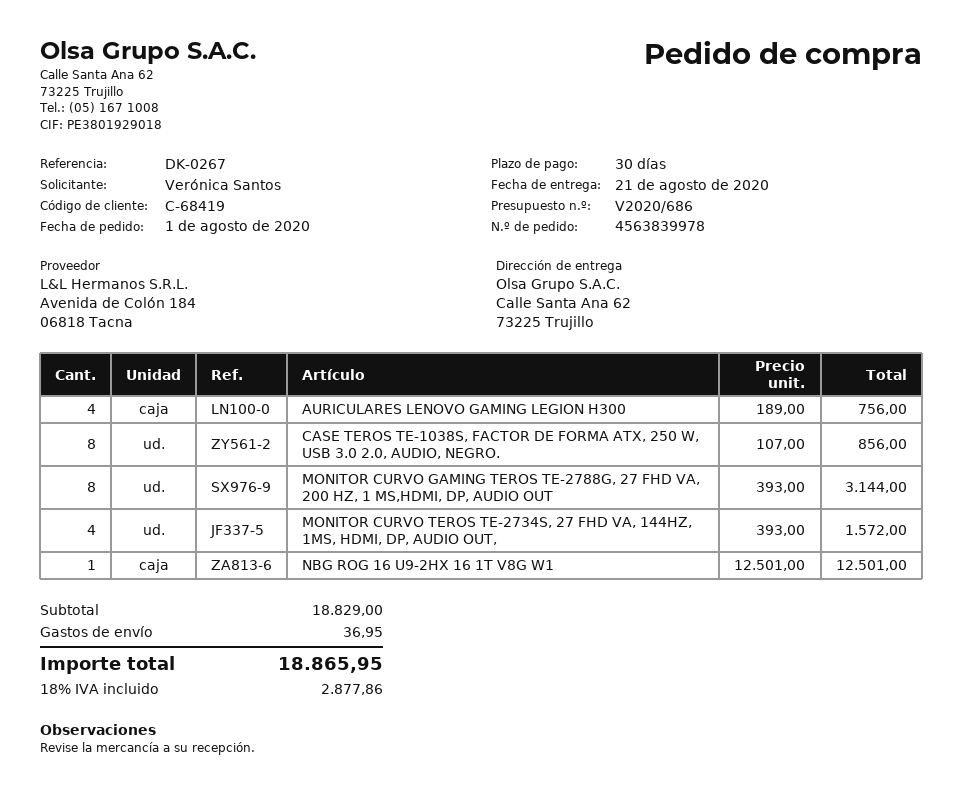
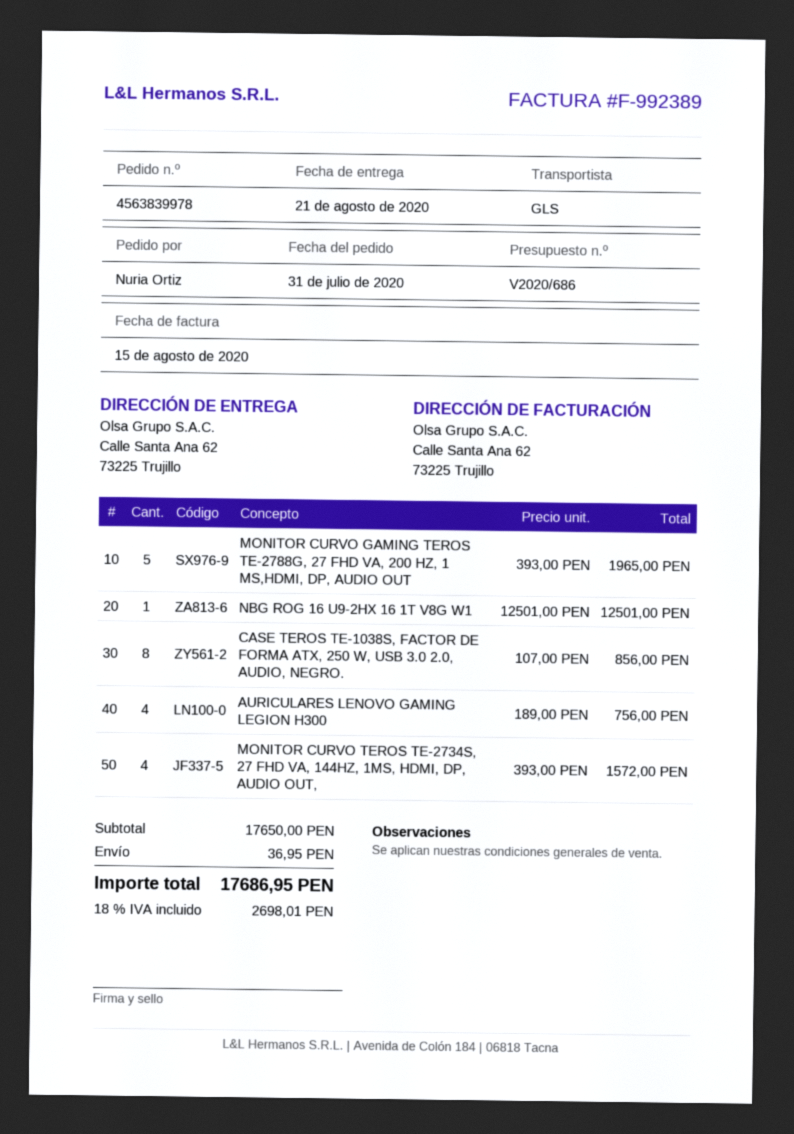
order date: 2020-08-01 -> 2020-07-31
ordered by: Verónica Santos -> Nuria Ortiz
MONITOR CURVO GAMING TEROS TE-2788G, 27 FHD VA, 200 HZ, 1 MS,HDMI, DP, AUDIO OUT: 8 x 393.00 = 3144.00 -> 5 x 393.00 = 1965.00
subtotal: 18829.00 -> 17650.00
tax: 18% = 2877.86 -> 18% = 2698.01
total: 18865.95 -> 17686.95

